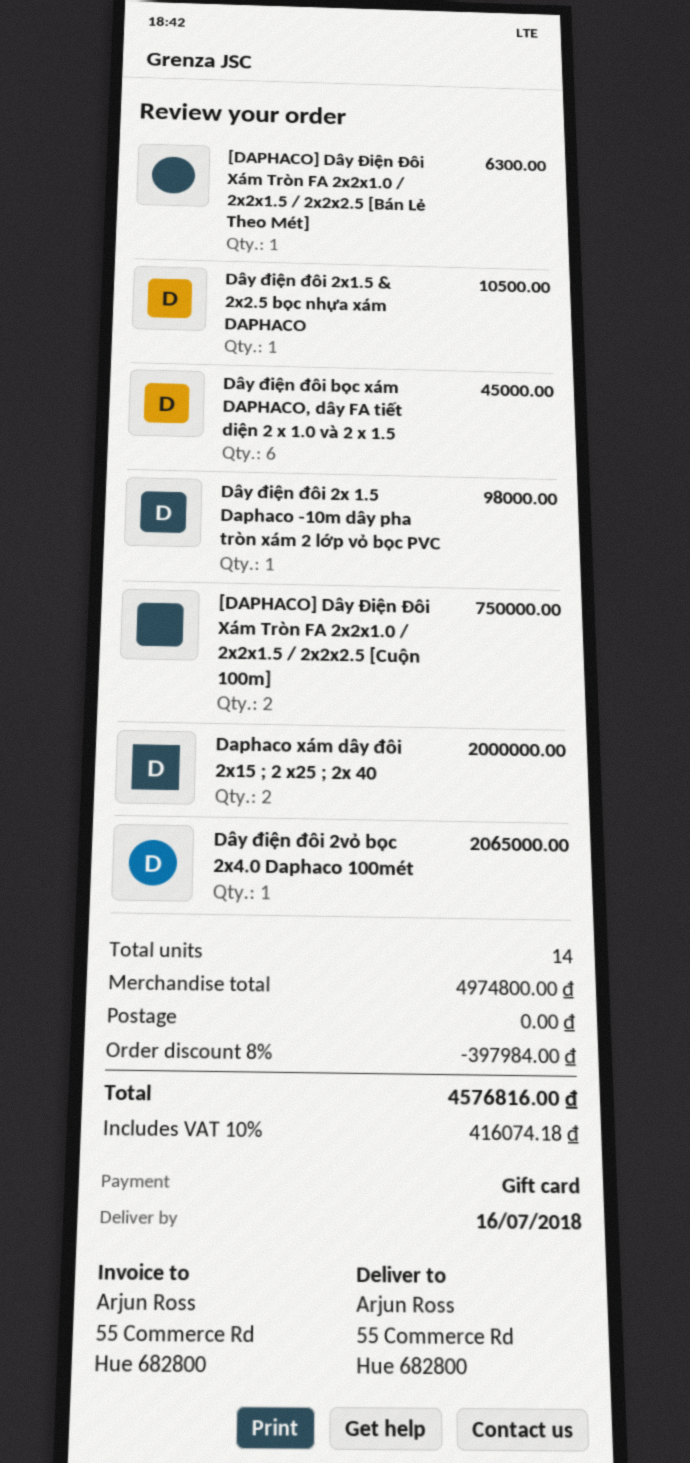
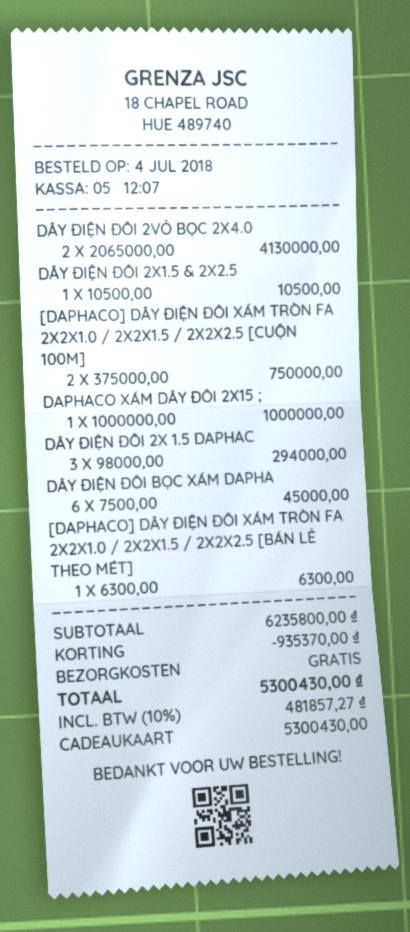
Dây điện đôi 2x 1.5 Daphaco -10m dây pha tròn xám 2 lớp vỏ bọc PVC: 1 for 98000.00 -> 3 for 294000.00
Daphaco xám dây đôi 2x15 ; 2 x25 ; 2x 40: 2 for 2000000.00 -> 1 for 1000000.00
Dây điện đôi 2vỏ bọc 2x4.0 Daphaco 100mét: 1 for 2065000.00 -> 2 for 4130000.00
subtotal: 4974800.00 -> 6235800.00
discount: 397984.00 -> 935370.00
tax: 10% = 416074.18 -> 10% = 481857.27
total: 4576816.00 -> 5300430.00

